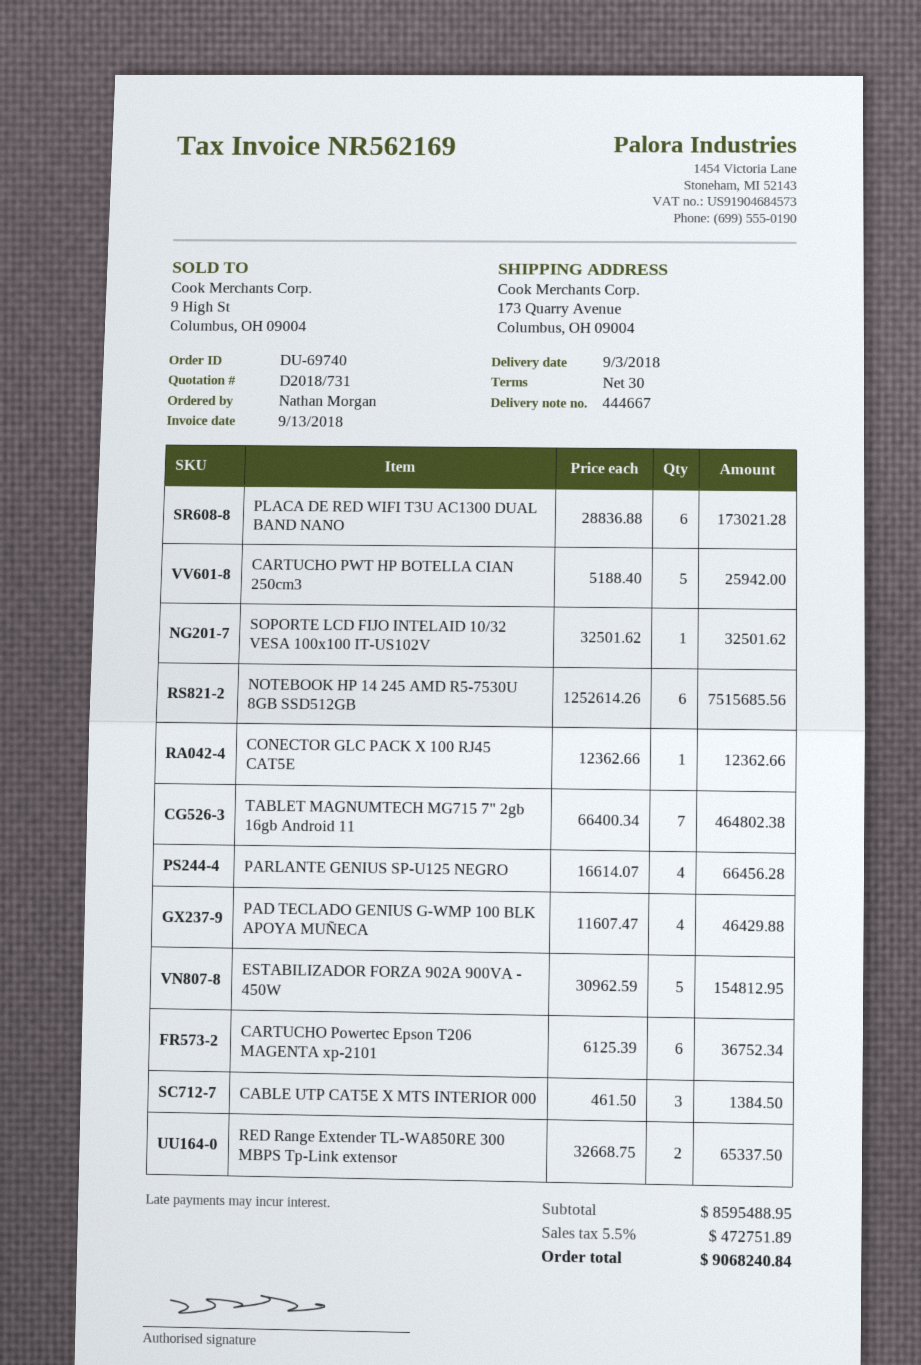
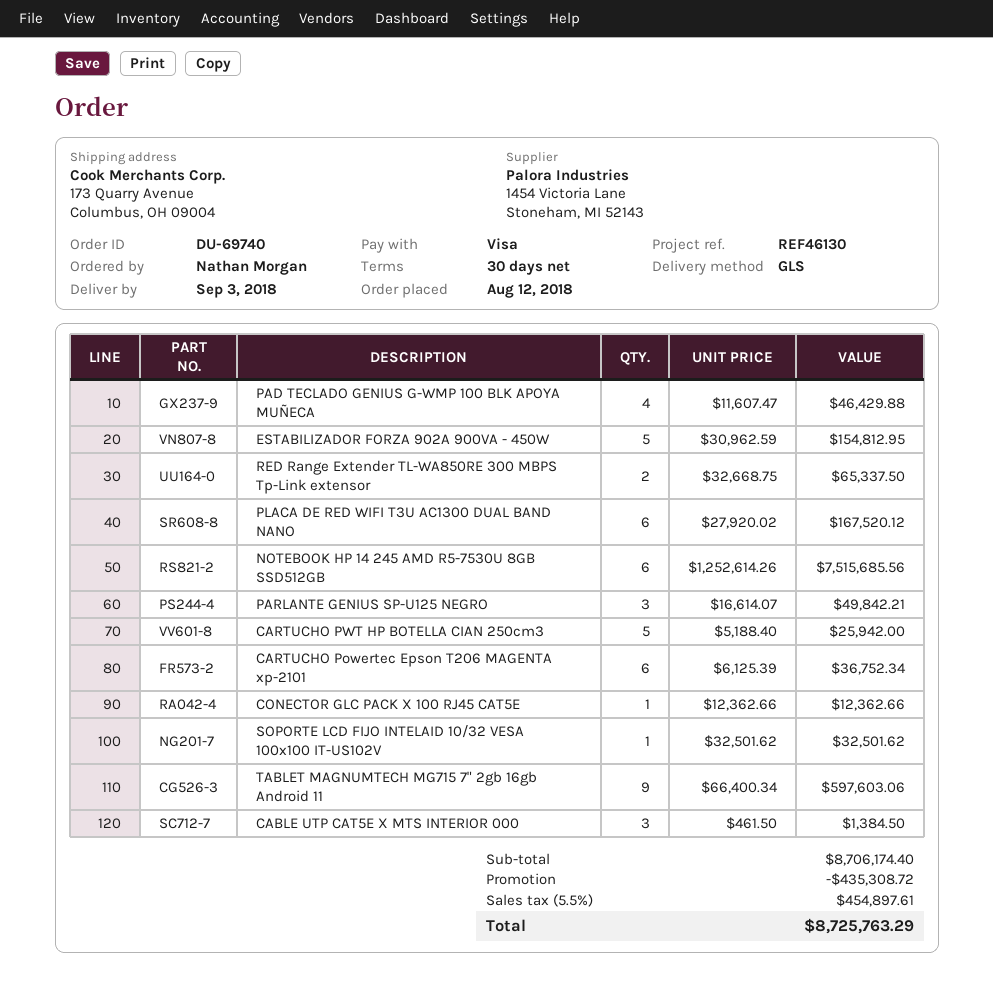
PLACA DE RED WIFI T3U AC1300 DUAL BAND NANO: 6 x 28836.88 = 173021.28 -> 6 x 27920.02 = 167520.12
TABLET MAGNUMTECH MG715 7" 2gb 16gb Android 11: 7 x 66400.34 = 464802.38 -> 9 x 66400.34 = 597603.06
PARLANTE GENIUS SP-U125 NEGRO: 4 x 16614.07 = 66456.28 -> 3 x 16614.07 = 49842.21
subtotal: 8595488.95 -> 8706174.40
discount: none -> 435308.72
tax: 5.5% = 472751.89 -> 5.5% = 454897.61
total: 9068240.84 -> 8725763.29

